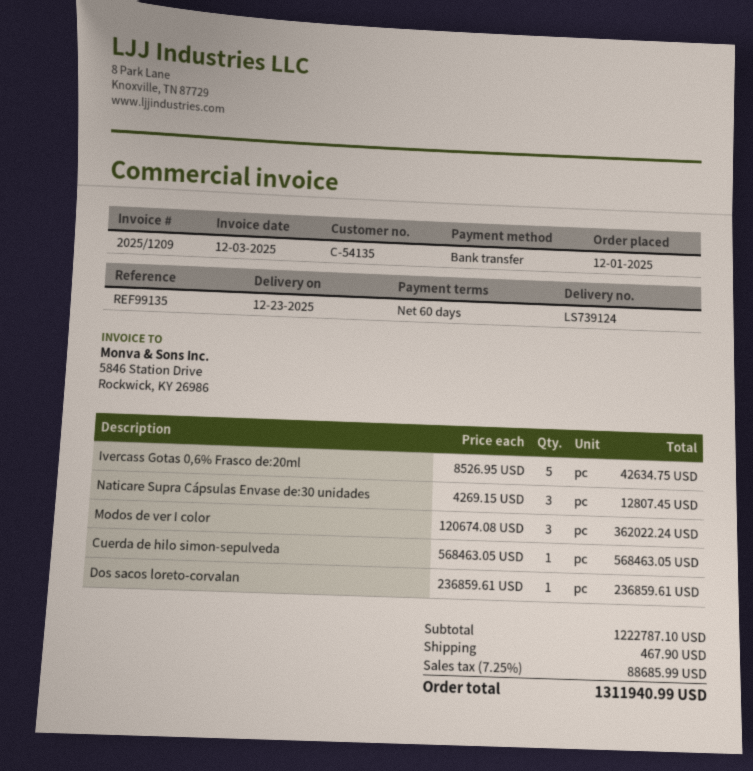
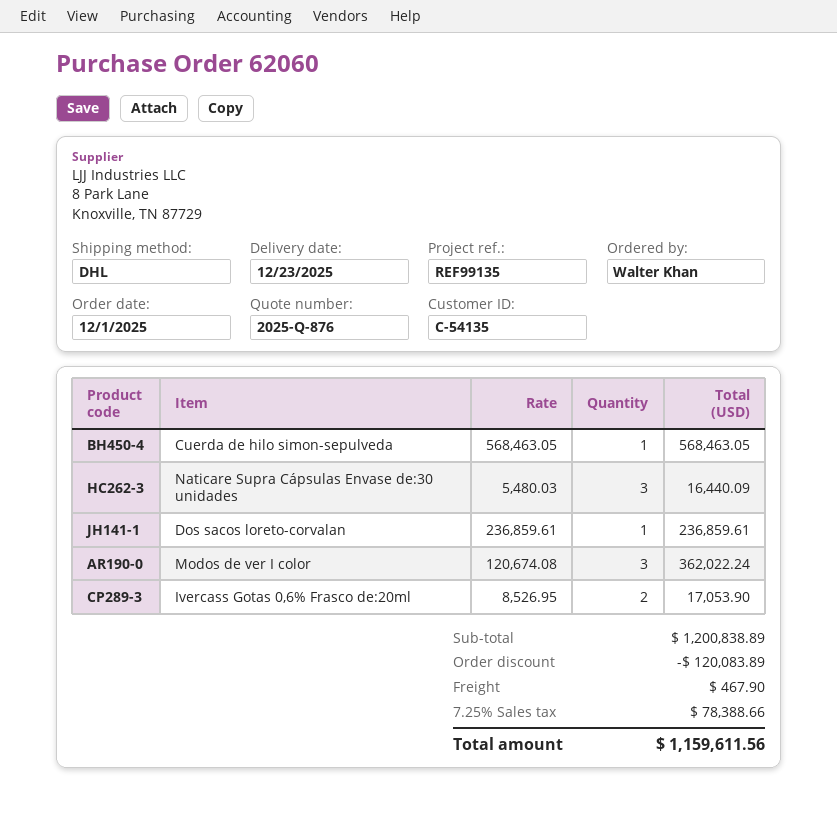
Ivercass Gotas 0,6% Frasco de:20ml: 5 x 8526.95 = 42634.75 -> 2 x 8526.95 = 17053.90
Naticare Supra Cápsulas Envase de:30 unidades: 3 x 4269.15 = 12807.45 -> 3 x 5480.03 = 16440.09
subtotal: 1222787.10 -> 1200838.89
discount: none -> 120083.89
tax: 7.25% = 88685.99 -> 7.25% = 78388.66
total: 1311940.99 -> 1159611.56

